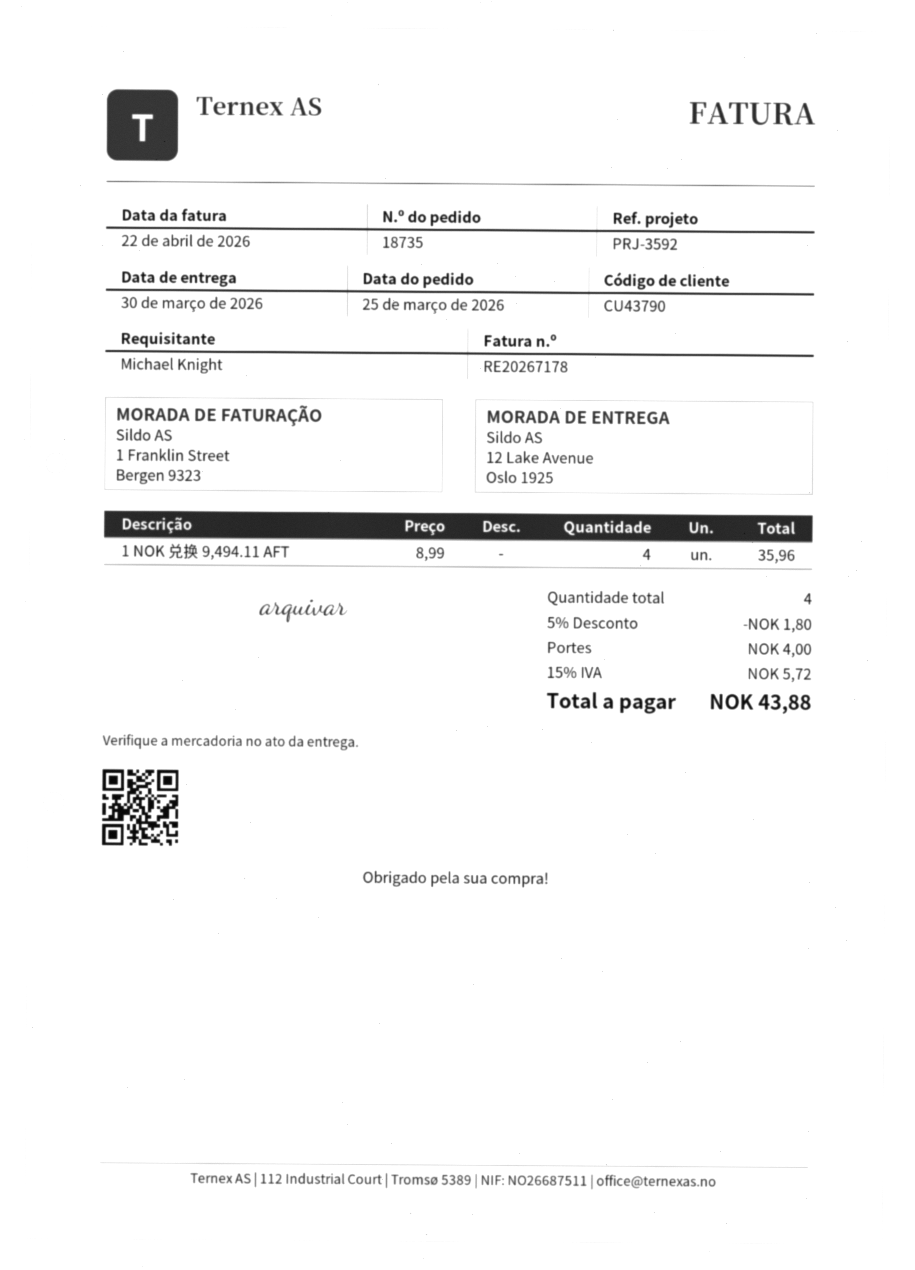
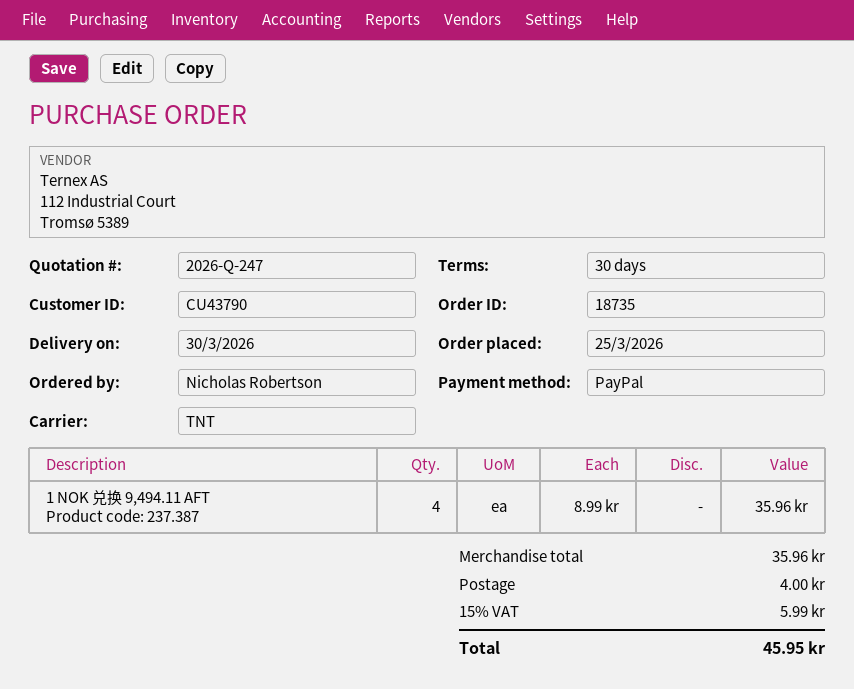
ordered by: Michael Knight -> Nicholas Robertson
discount: 5% = 1.80 -> none
tax: 15% = 5.72 -> 15% = 5.99
total: 43.88 -> 45.95

